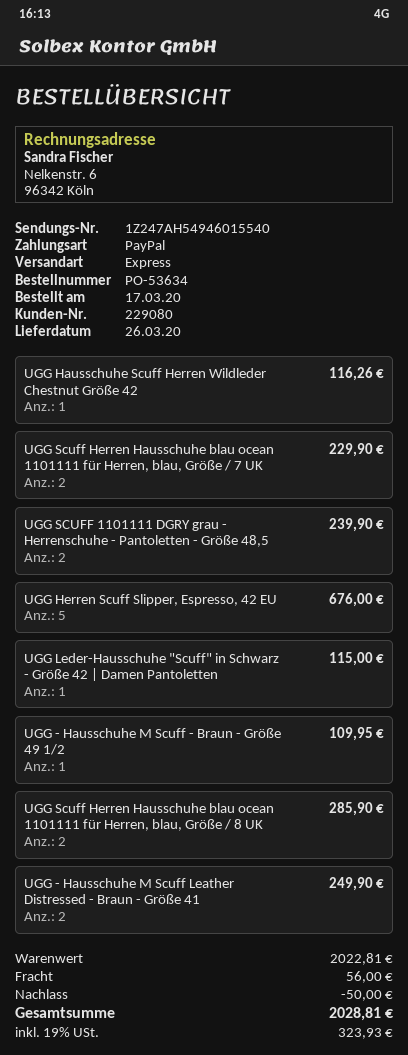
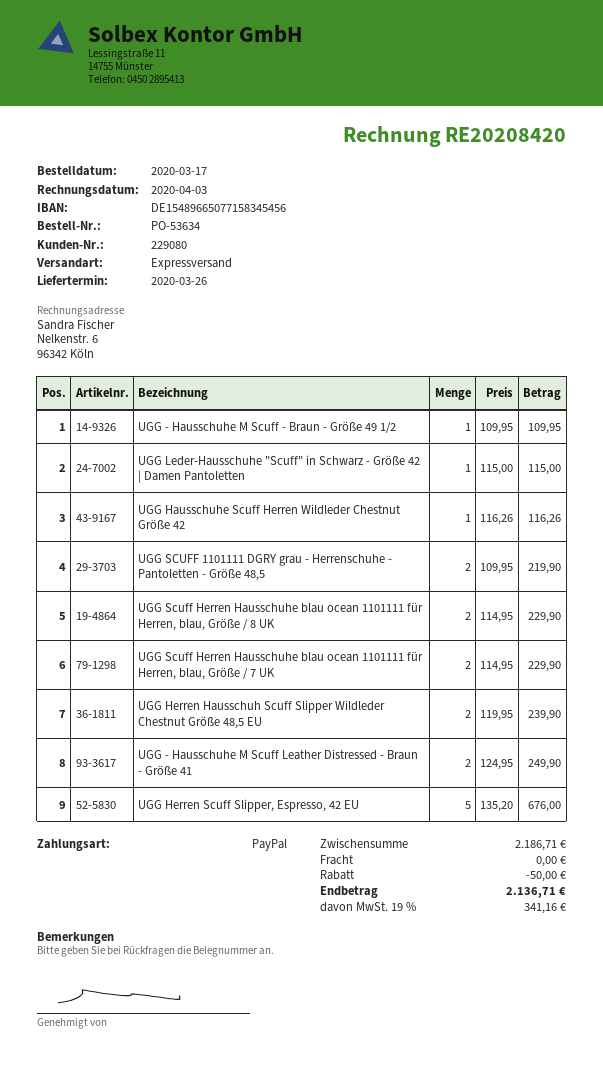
UGG SCUFF 1101111 DGRY grau - Herrenschuhe - Pantoletten - Größe 48,5: 2 for 239.90 -> 2 for 219.90
UGG Scuff Herren Hausschuhe blau ocean 1101111 für Herren, blau, Größe / 8 UK: 2 for 285.90 -> 2 for 229.90
UGG Herren Hausschuh Scuff Slipper Wildleder Chestnut Größe 48,5 EU: none -> 2 for 239.90
subtotal: 2022.81 -> 2186.71
shipping: 56.00 -> 0.00
tax: 19% = 323.93 -> 19% = 341.16
total: 2028.81 -> 2136.71

